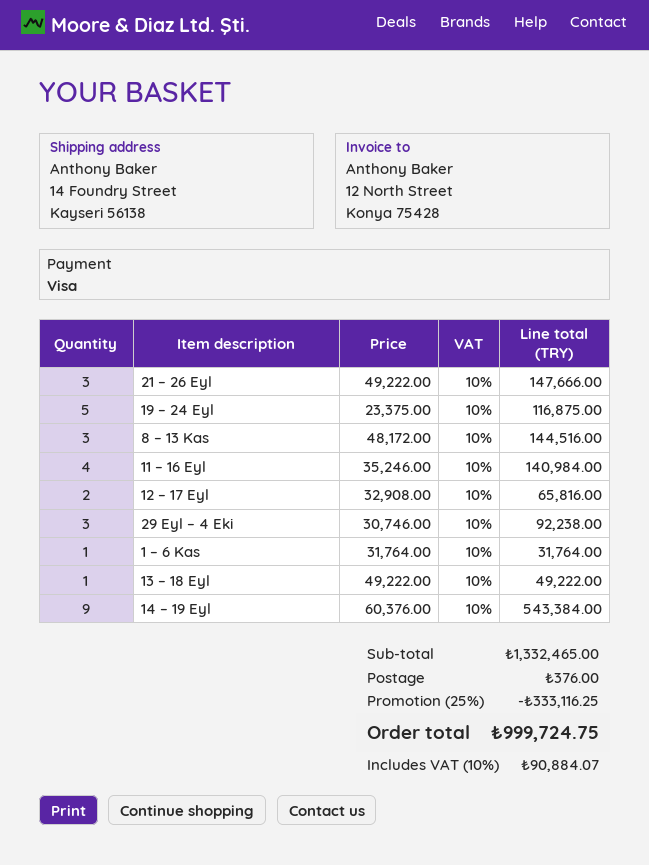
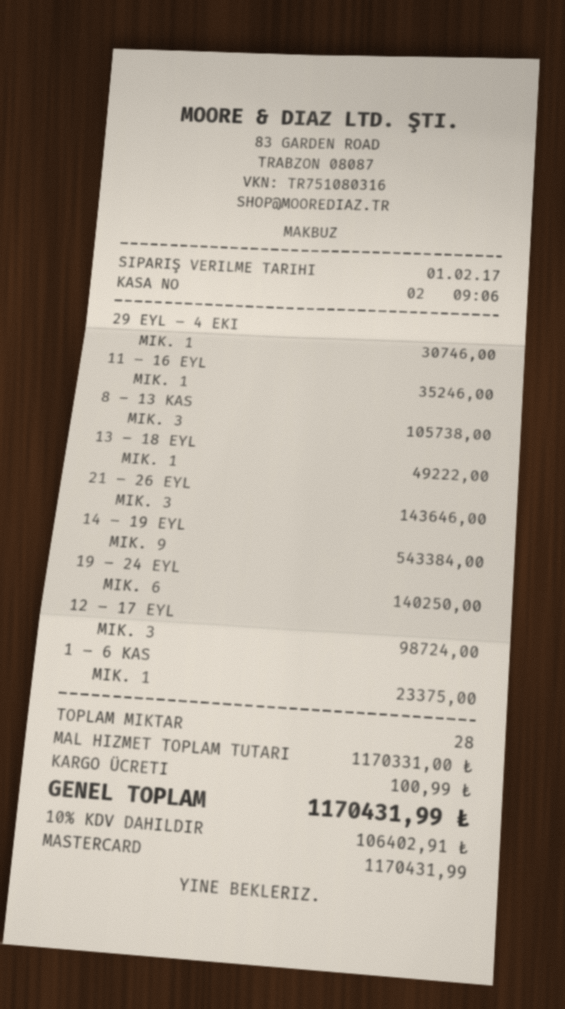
payment method: Visa -> Mastercard
21 – 26 Eyl: 3 for 147666.00 -> 3 for 143646.00
19 – 24 Eyl: 5 for 116875.00 -> 6 for 140250.00
8 – 13 Kas: 3 for 144516.00 -> 3 for 105738.00
11 – 16 Eyl: 4 for 140984.00 -> 1 for 35246.00
12 – 17 Eyl: 2 for 65816.00 -> 3 for 98724.00
29 Eyl – 4 Eki: 3 for 92238.00 -> 1 for 30746.00
1 – 6 Kas: 1 for 31764.00 -> 1 for 23375.00
subtotal: 1332465.00 -> 1170331.00
discount: 25% = 333116.25 -> none
shipping: 376.00 -> 100.99
tax: 10% = 90884.07 -> 10% = 106402.91
total: 999724.75 -> 1170431.99

